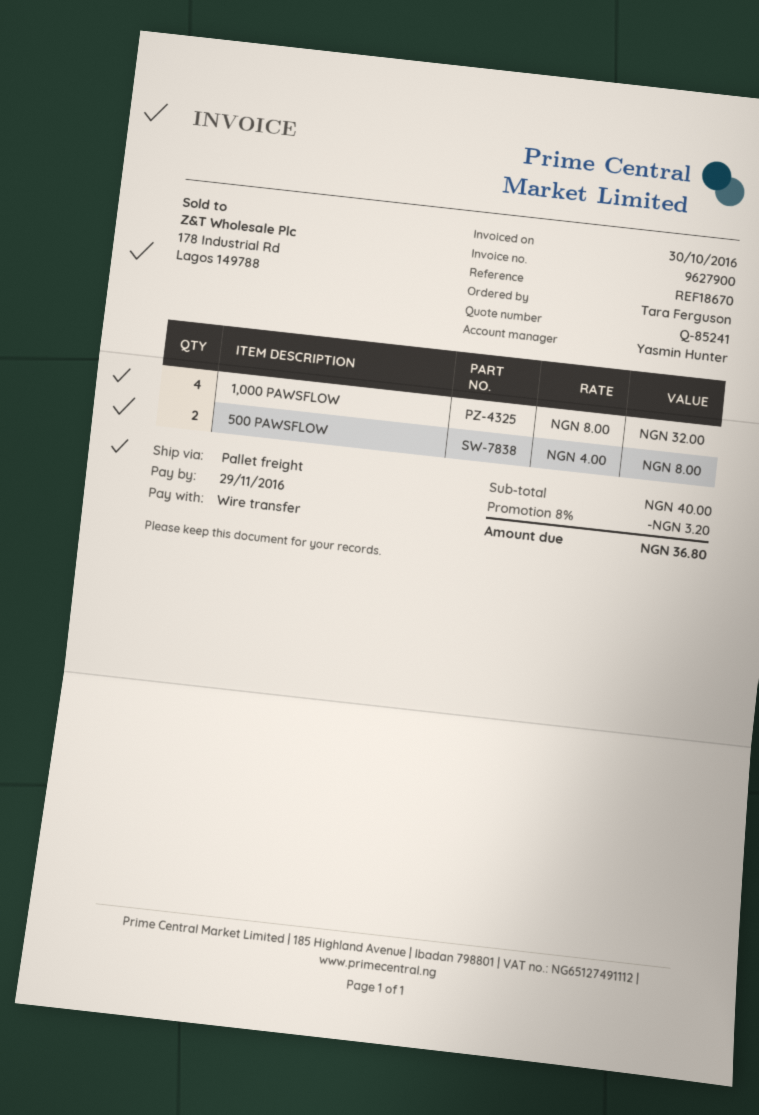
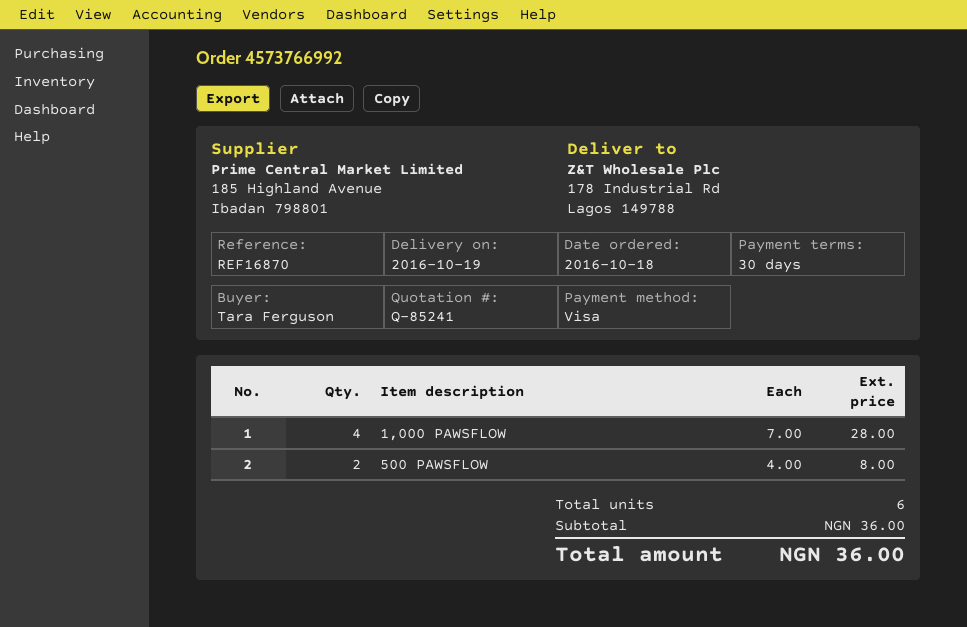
reference: REF18670 -> REF16870
payment method: bank transfer -> Visa
1,000 PAWSFLOW: 4 x 8.00 = 32.00 -> 4 x 7.00 = 28.00
subtotal: 40.00 -> 36.00
discount: 8% = 3.20 -> none
total: 36.80 -> 36.00

